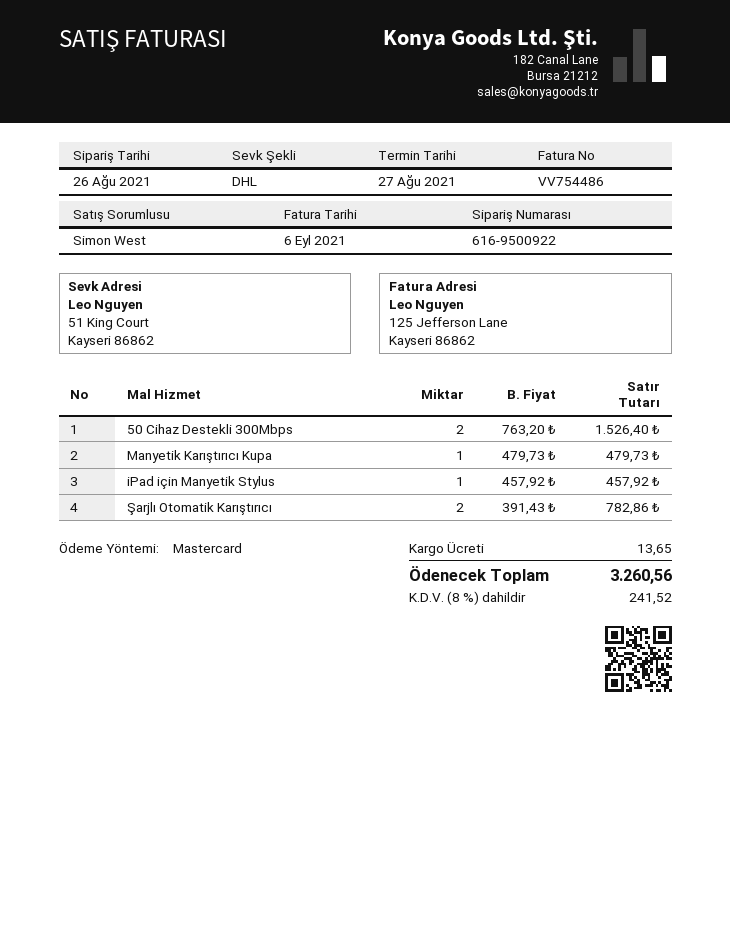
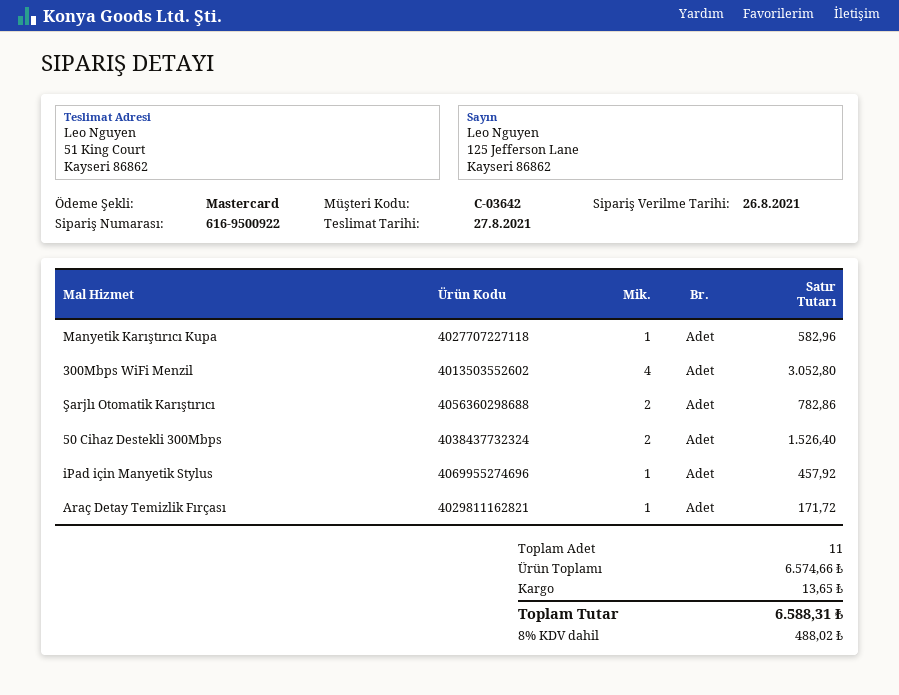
Manyetik Karıştırıcı Kupa: 1 for 479.73 -> 1 for 582.96
300Mbps WiFi Menzil: none -> 4 for 3052.80
Araç Detay Temizlik Fırçası: none -> 1 for 171.72
tax: 8% = 241.52 -> 8% = 488.02
total: 3260.56 -> 6588.31

